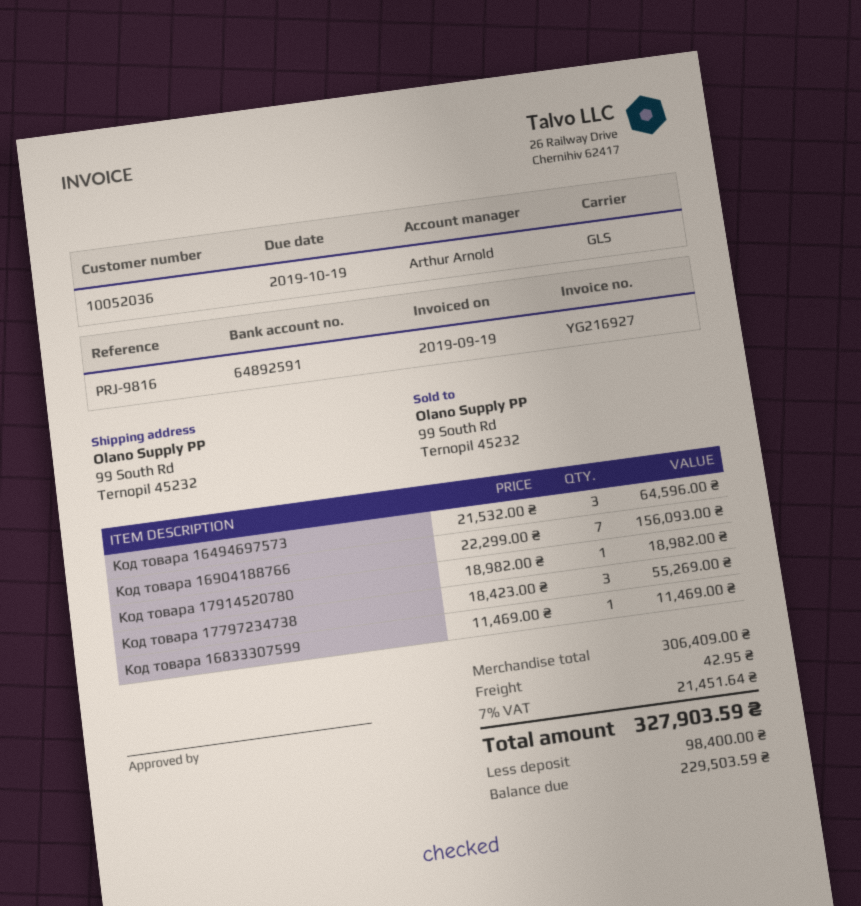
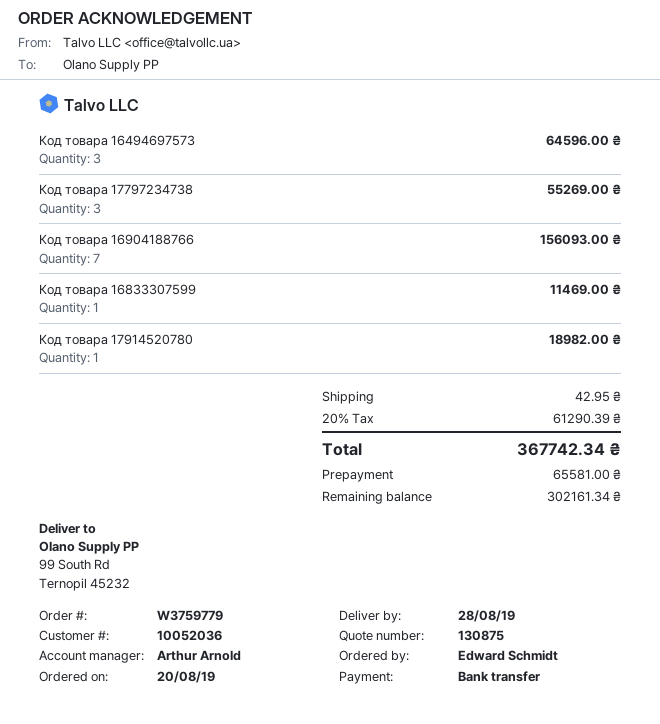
tax: 7% = 21451.64 -> 20% = 61290.39
total: 327903.59 -> 367742.34
deposit: 98400.00 -> 65581.00
balance: 229503.59 -> 302161.34

